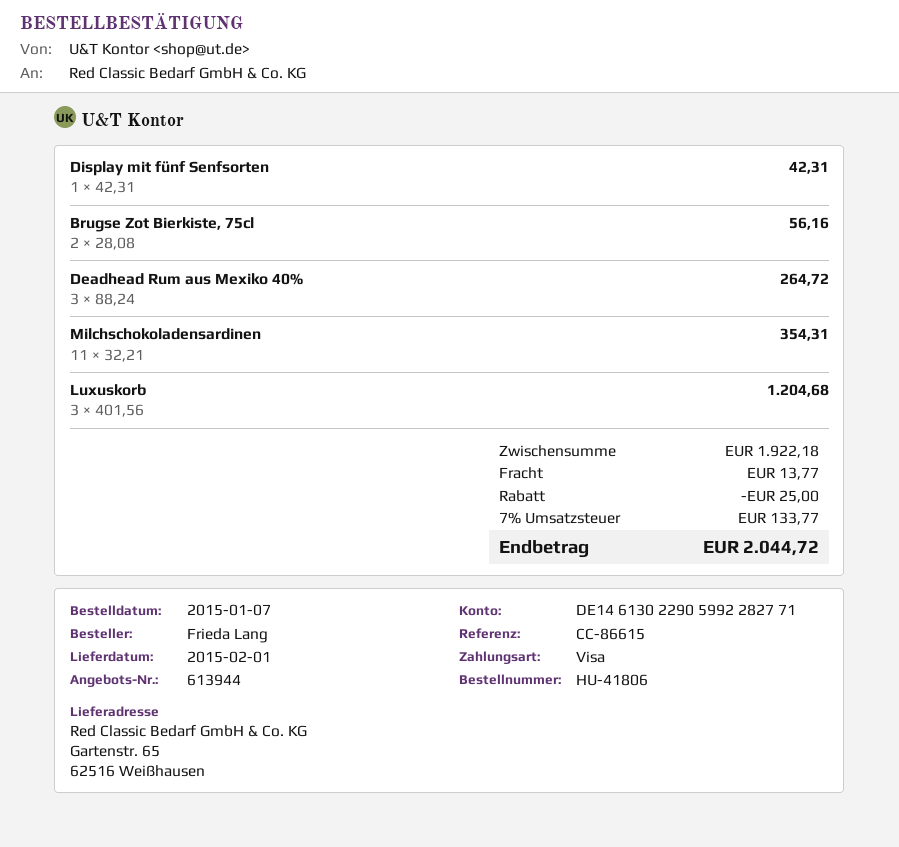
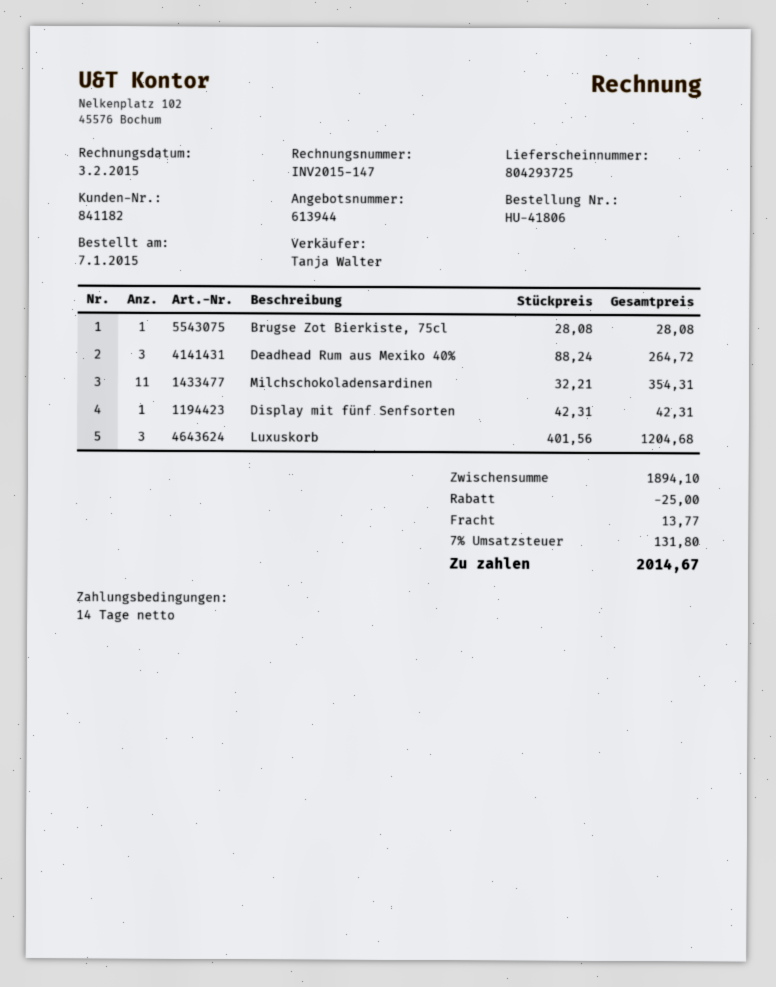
Brugse Zot Bierkiste, 75cl: 2 x 28.08 = 56.16 -> 1 x 28.08 = 28.08
subtotal: 1922.18 -> 1894.10
tax: 7% = 133.77 -> 7% = 131.80
total: 2044.72 -> 2014.67

